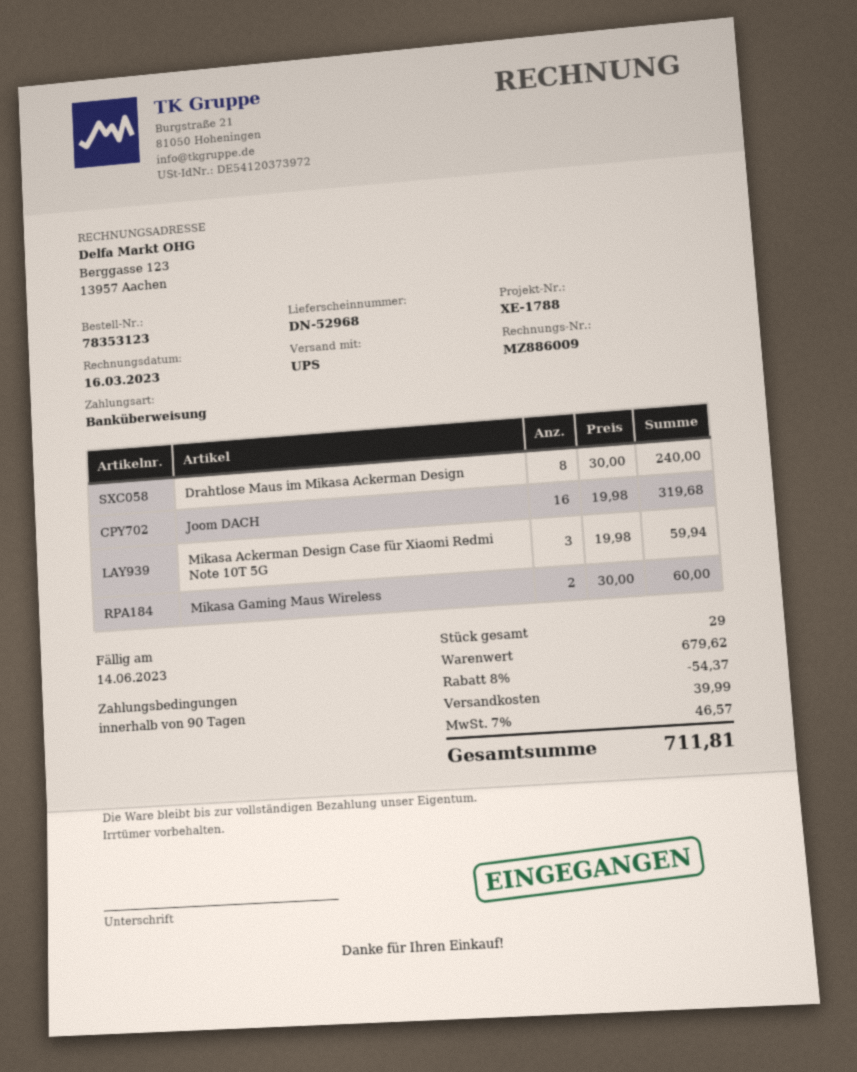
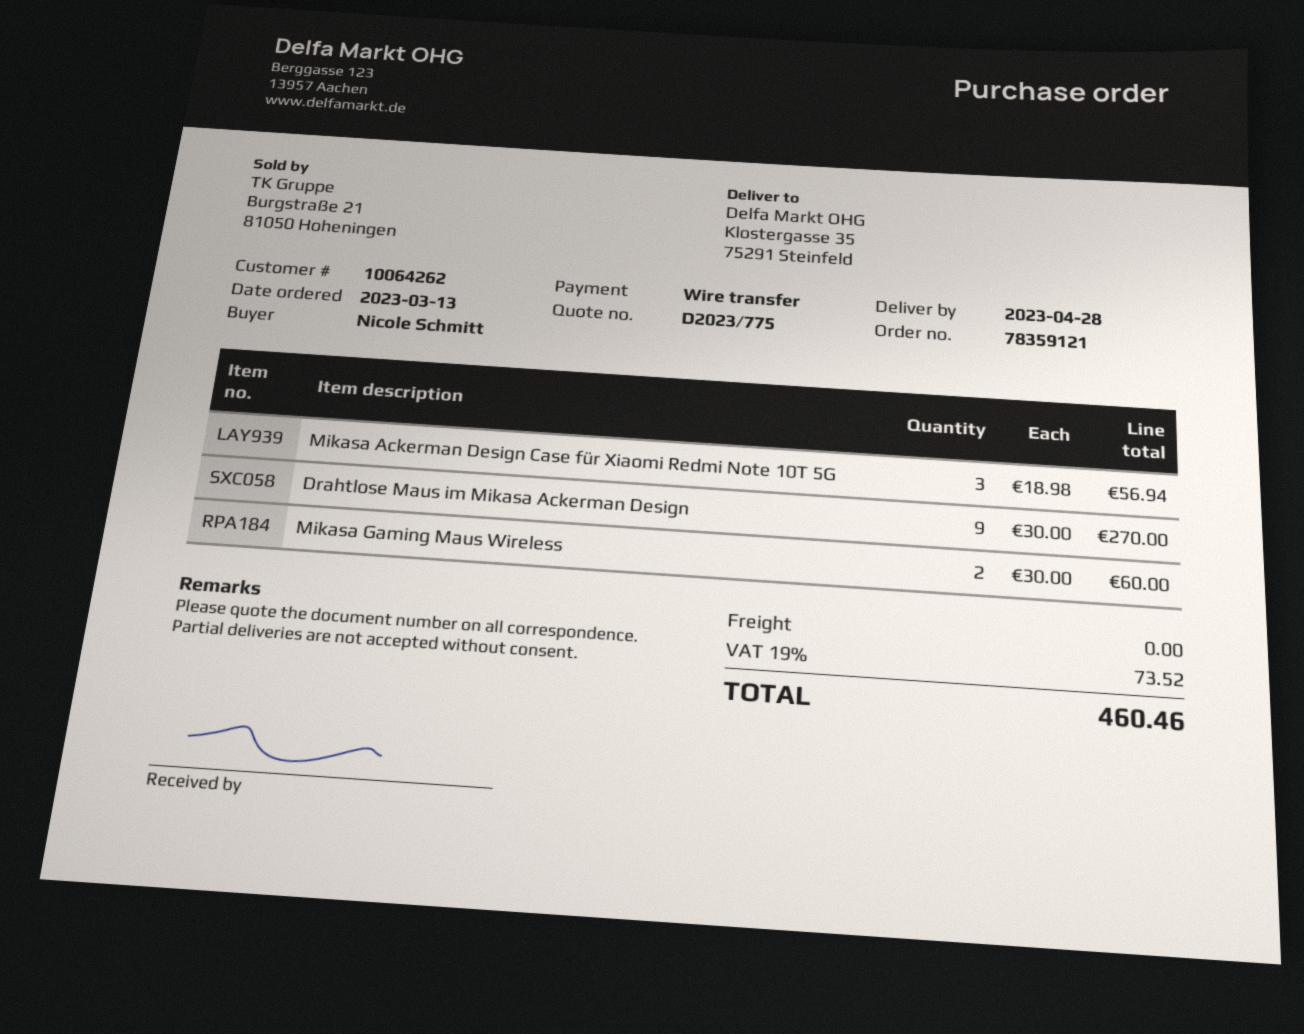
order number: 78353123 -> 78359121
Drahtlose Maus im Mikasa Ackerman Design: 8 x 30.00 = 240.00 -> 9 x 30.00 = 270.00
Joom DACH: 16 x 19.98 = 319.68 -> none
Mikasa Ackerman Design Case für Xiaomi Redmi Note 10T 5G: 3 x 19.98 = 59.94 -> 3 x 18.98 = 56.94
discount: 8% = 54.37 -> none
shipping: 39.99 -> 0.00
tax: 7% = 46.57 -> 19% = 73.52
total: 711.81 -> 460.46

